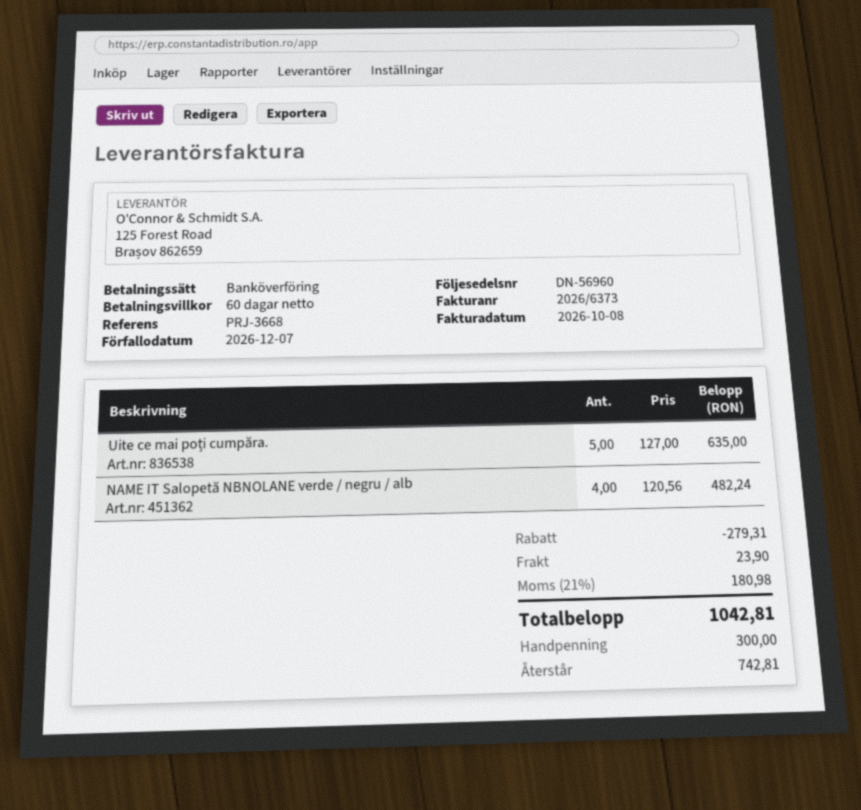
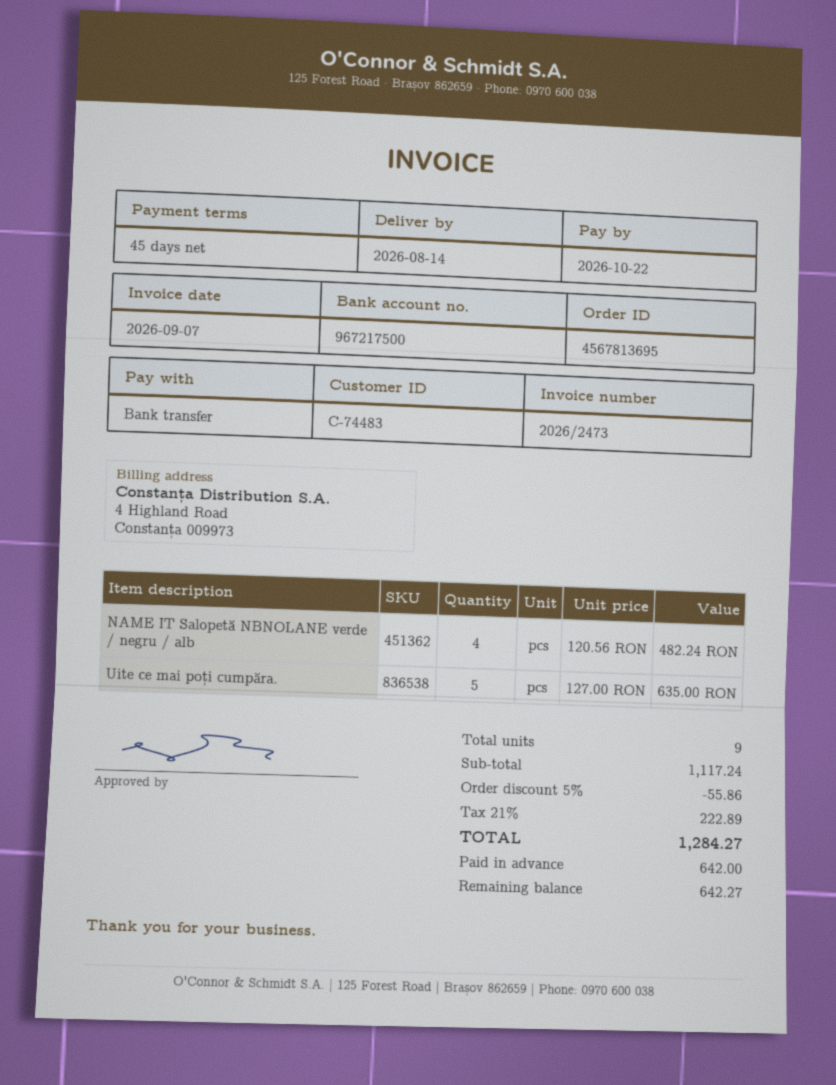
invoice number: 2026/6373 -> 2026/2473
invoice date: 2026-10-08 -> 2026-09-07
payment terms: 60 days -> 45 days
due date: 2026-12-07 -> 2026-10-22
discount: 279.31 -> 55.86
shipping: 23.90 -> none
tax: 21% = 180.98 -> 21% = 222.89
total: 1042.81 -> 1284.27
deposit: 300.00 -> 642.00
balance: 742.81 -> 642.27

